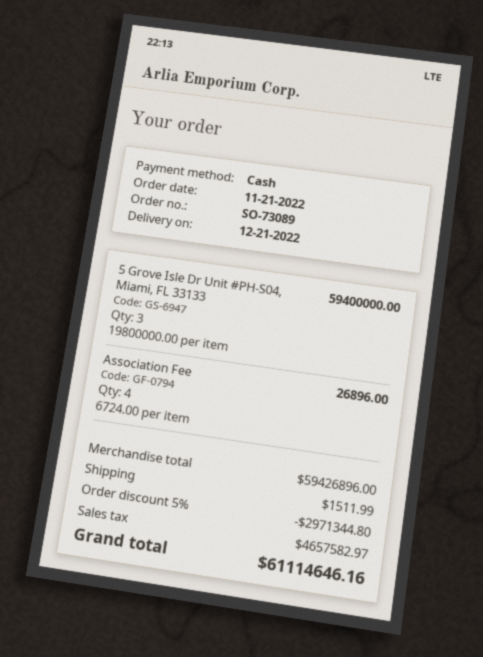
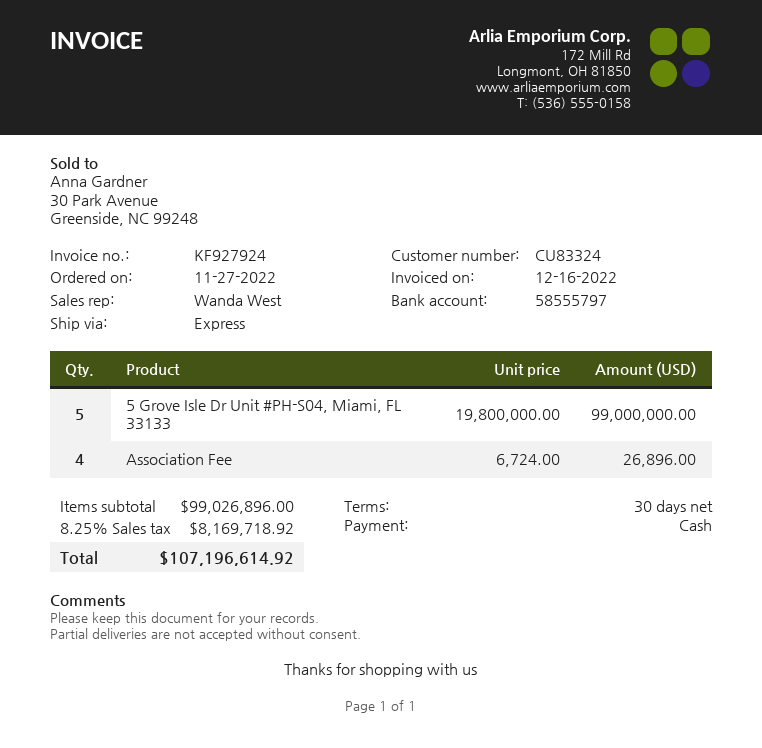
order date: 2022-11-21 -> 2022-11-27
5 Grove Isle Dr Unit #PH-S04, Miami, FL 33133: 3 x 19800000.00 = 59400000.00 -> 5 x 19800000.00 = 99000000.00
subtotal: 59426896.00 -> 99026896.00
discount: 5% = 2971344.80 -> none
shipping: 1511.99 -> none
tax: 4657582.97 -> 8169718.92
total: 61114646.16 -> 107196614.92

